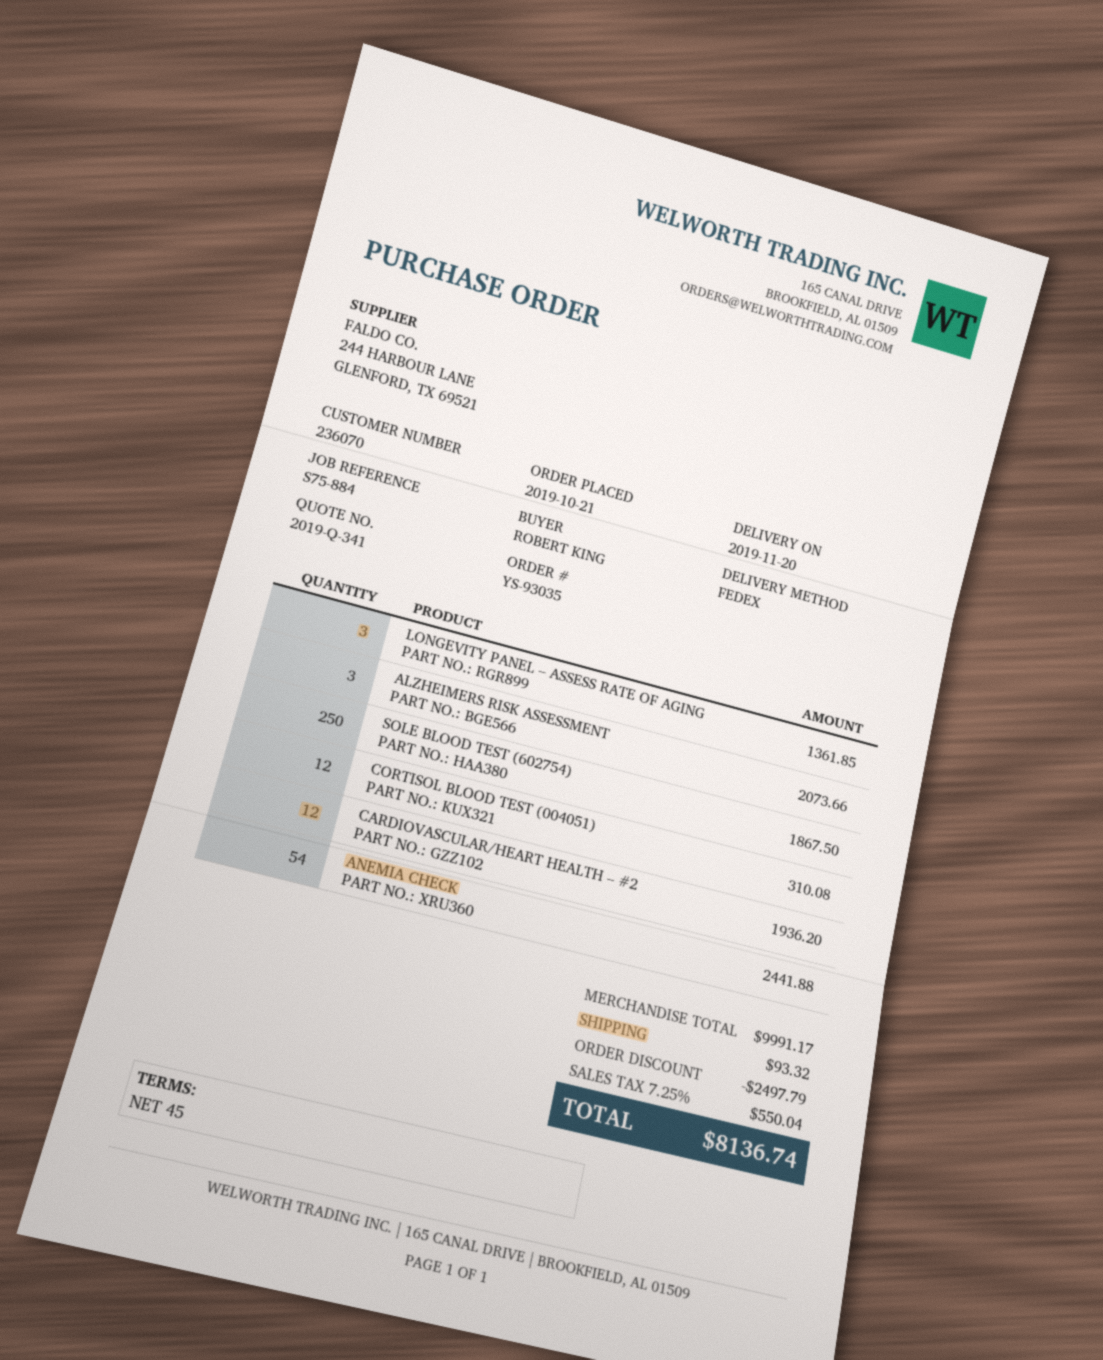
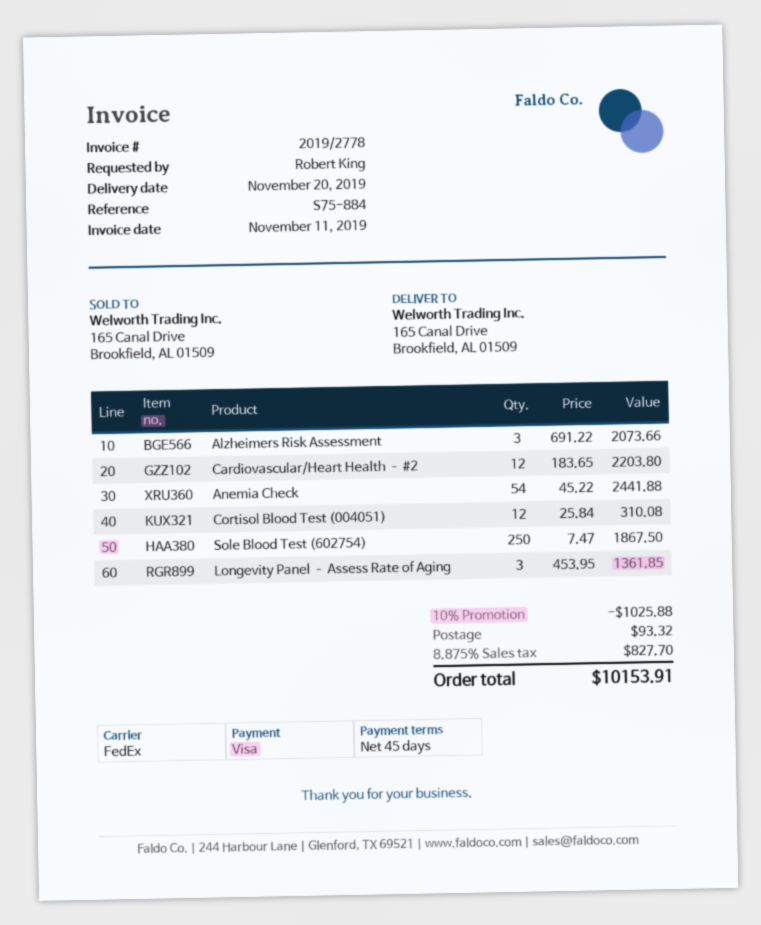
CARDIOVASCULAR/HEART HEALTH – #2: 12 for 1936.20 -> 12 for 2203.80
discount: 2497.79 -> 1025.88
tax: 7.25% = 550.04 -> 8.875% = 827.70
total: 8136.74 -> 10153.91

